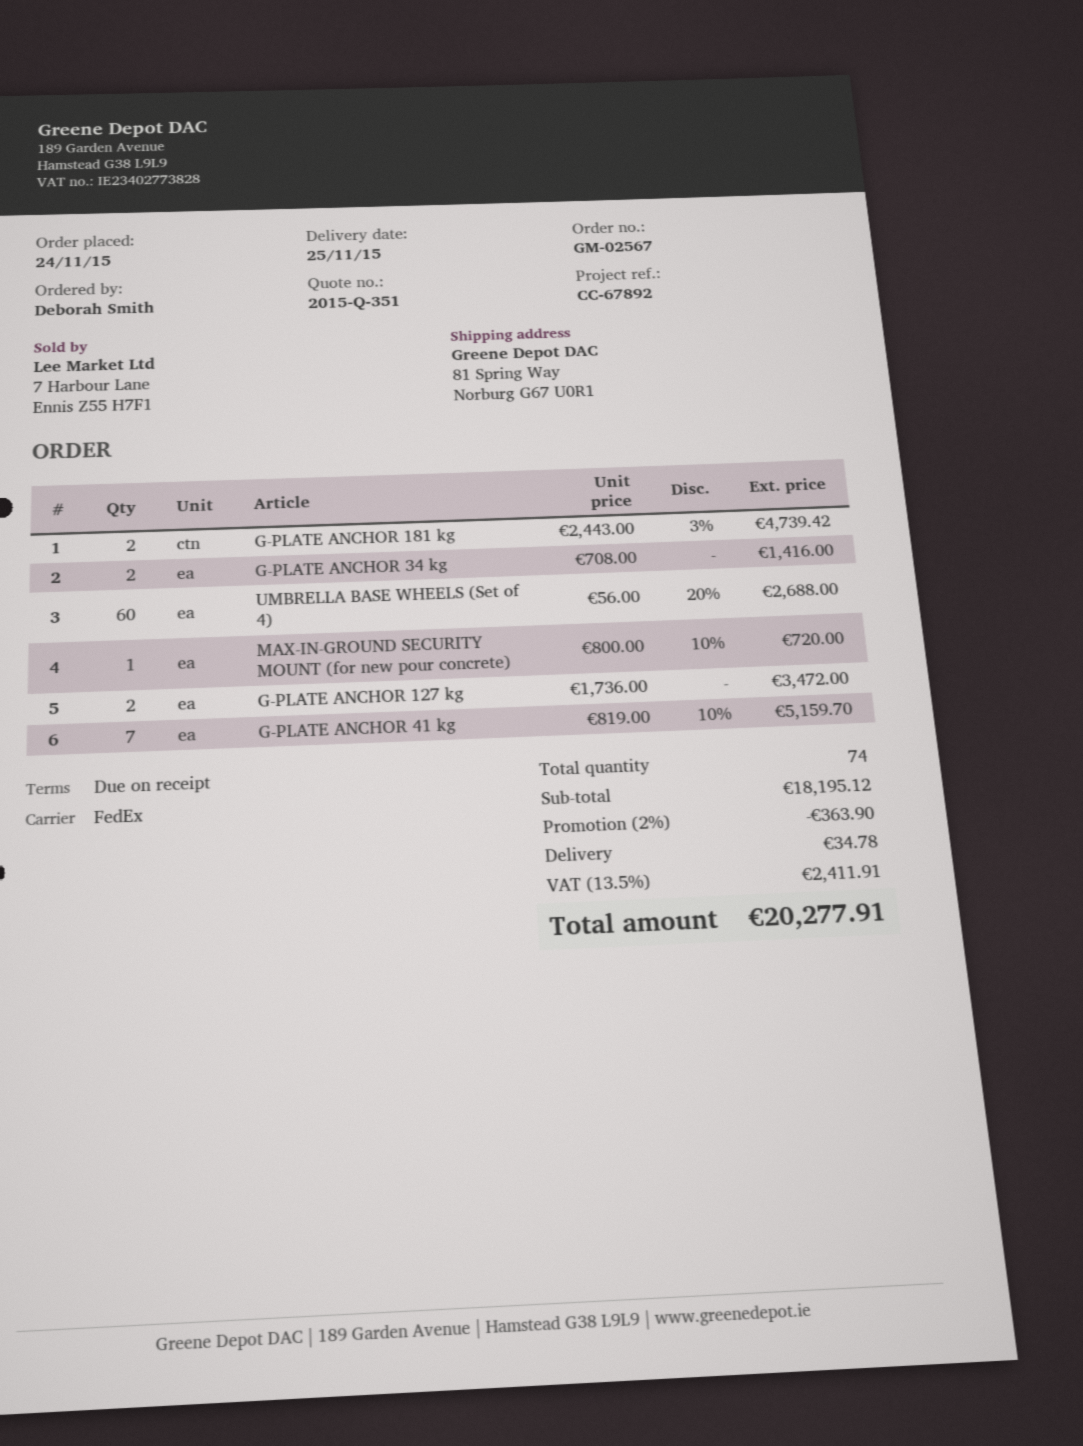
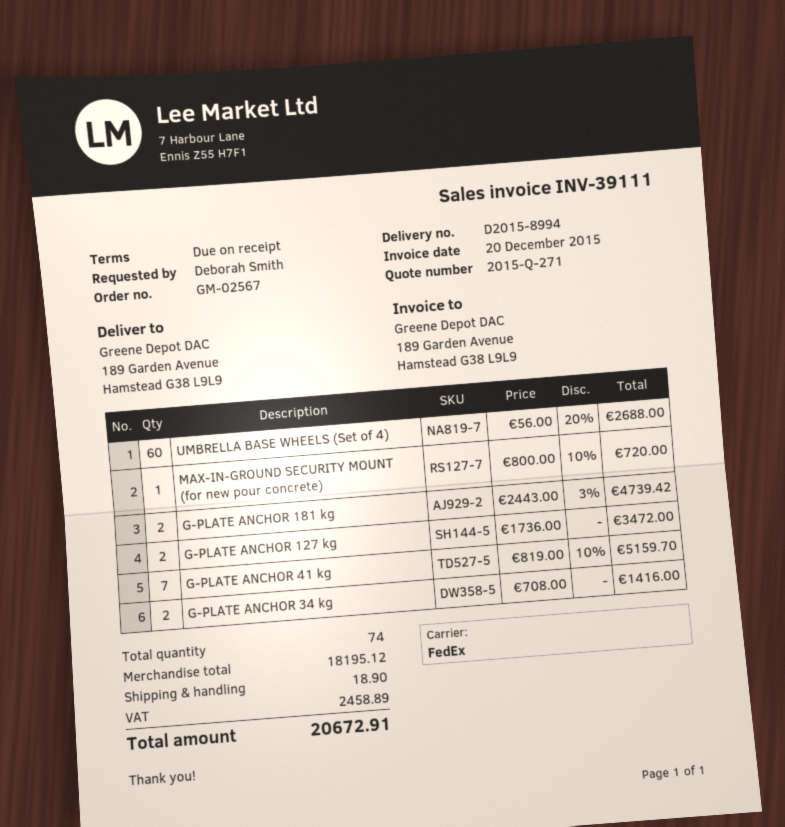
quote number: 2015-Q-351 -> 2015-Q-271
ship to: 81 Spring Way, Norburg G67 U0R1 -> 189 Garden Avenue, Hamstead G38 L9L9
discount: 2% = 363.90 -> none
shipping: 34.78 -> 18.90
tax: 2411.91 -> 2458.89
total: 20277.91 -> 20672.91

